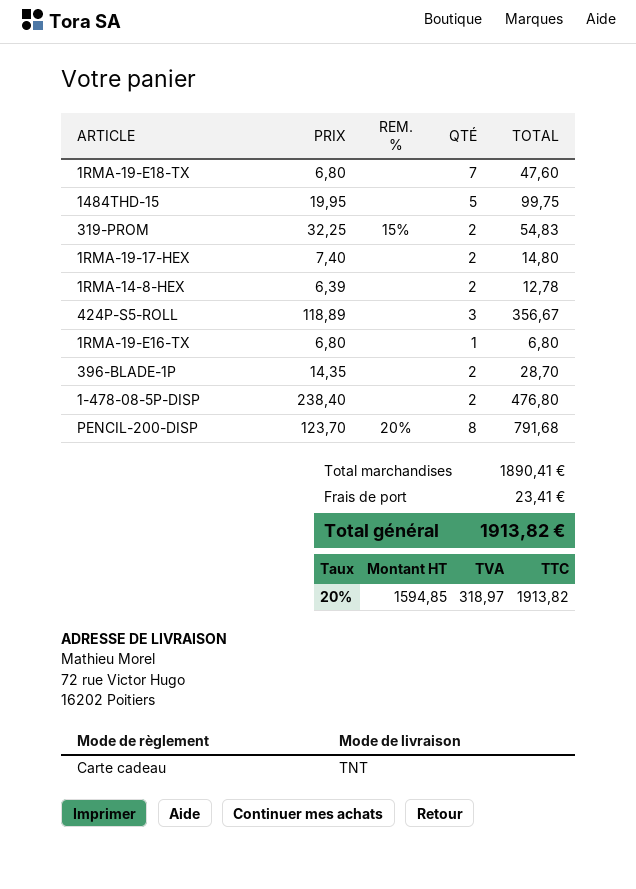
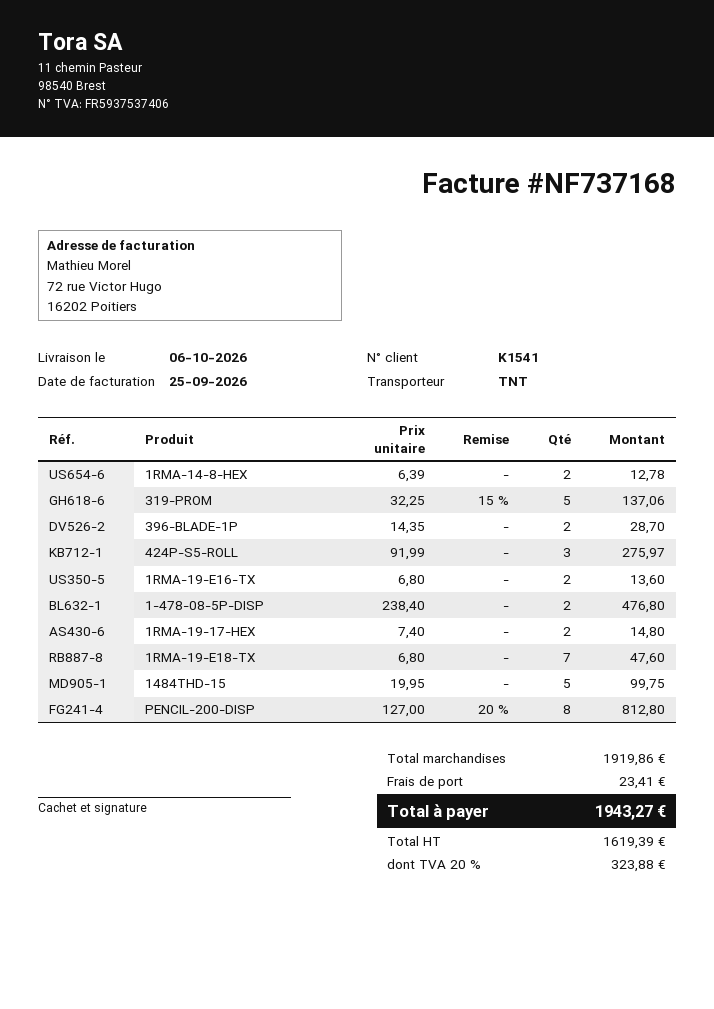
319-PROM: 2 x 32.25 - 15% = 54.83 -> 5 x 32.25 - 15% = 137.06
424P-S5-ROLL: 3 x 118.89 = 356.67 -> 3 x 91.99 = 275.97
1RMA-19-E16-TX: 1 x 6.80 = 6.80 -> 2 x 6.80 = 13.60
PENCIL-200-DISP: 8 x 123.70 - 20% = 791.68 -> 8 x 127.00 - 20% = 812.80
subtotal: 1890.41 -> 1919.86
net: 1594.85 -> 1619.39
tax: 20% = 318.97 -> 20% = 323.88
total: 1913.82 -> 1943.27

